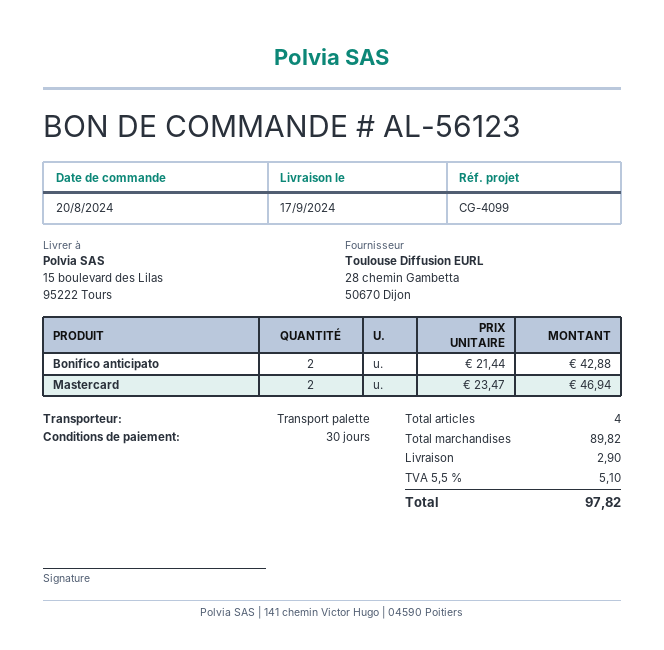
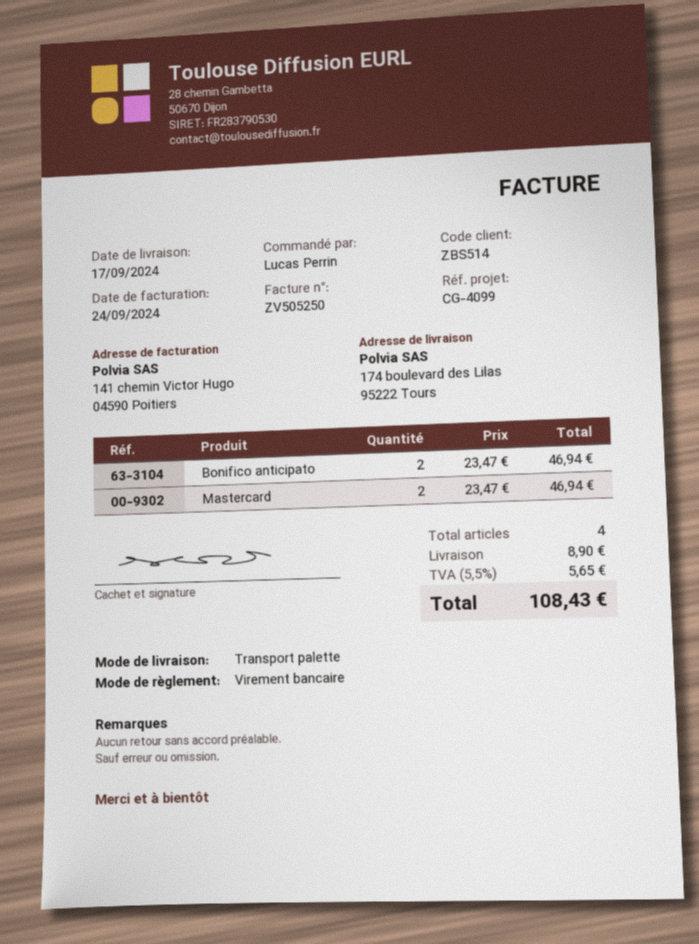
ship to: 15 boulevard des Lilas, 95222 Tours -> 174 boulevard des Lilas, 95222 Tours
Bonifico anticipato: 2 x 21.44 = 42.88 -> 2 x 23.47 = 46.94
shipping: 2.90 -> 8.90
tax: 5.5% = 5.10 -> 5.5% = 5.65
total: 97.82 -> 108.43

